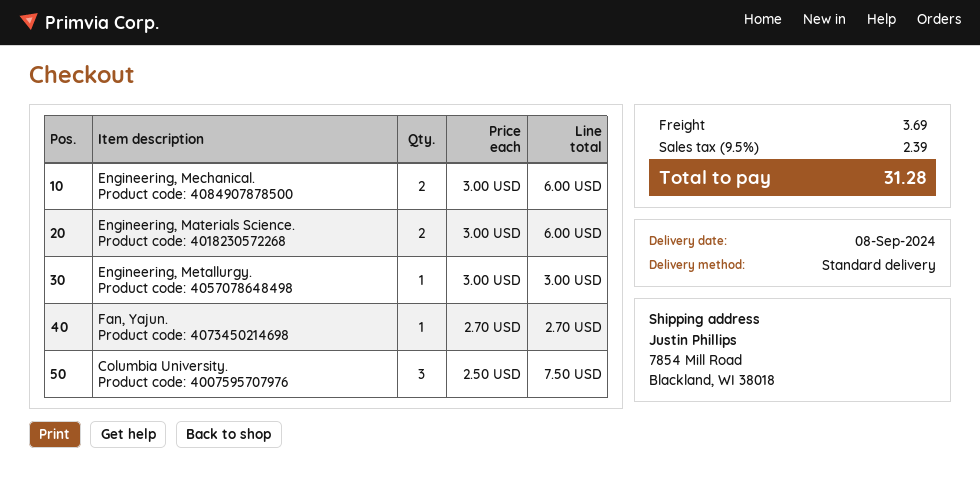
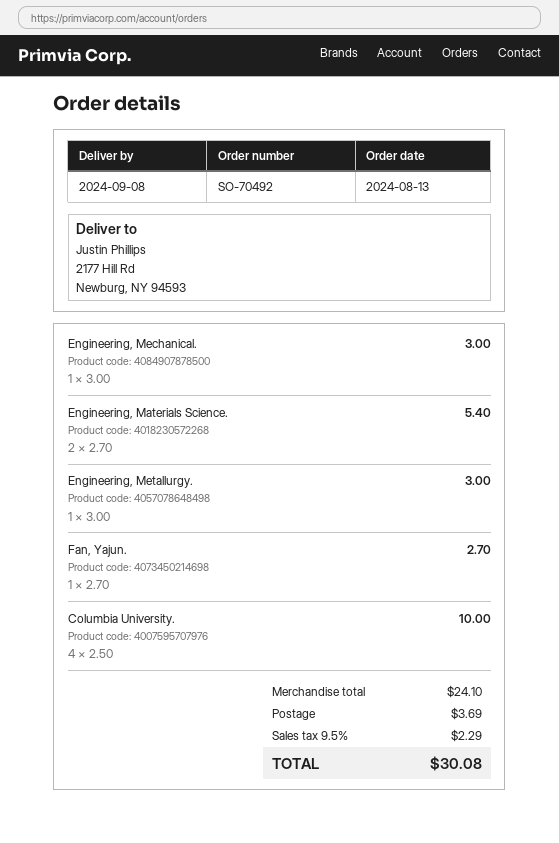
ship to: 7854 Mill Road, Blackland, WI 38018 -> 2177 Hill Rd, Newburg, NY 94593
Engineering, Mechanical.: 2 x 3.00 = 6.00 -> 1 x 3.00 = 3.00
Engineering, Materials Science.: 2 x 3.00 = 6.00 -> 2 x 2.70 = 5.40
Columbia University.: 3 x 2.50 = 7.50 -> 4 x 2.50 = 10.00
tax: 9.5% = 2.39 -> 9.5% = 2.29
total: 31.28 -> 30.08

